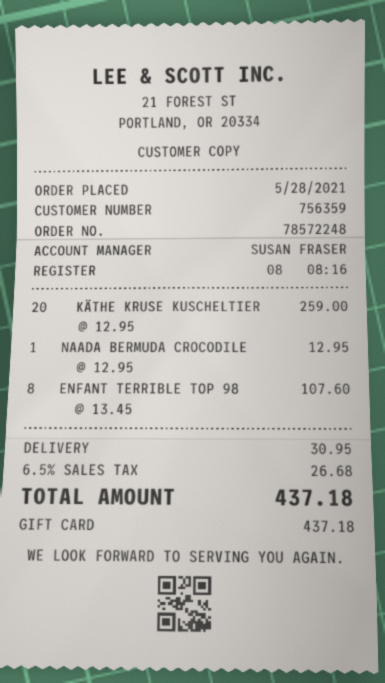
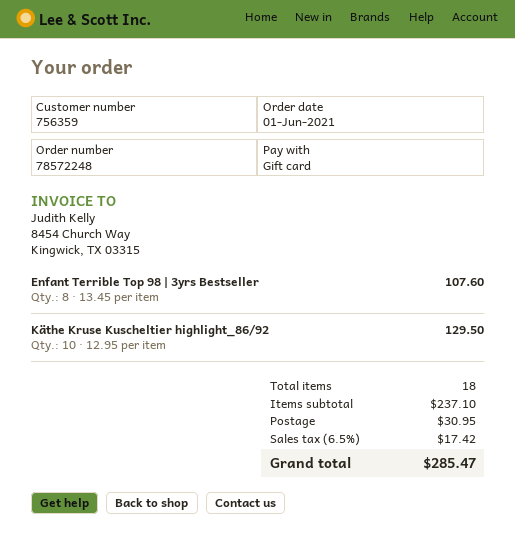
order date: 2021-05-28 -> 2021-06-01
KÄTHE KRUSE KUSCHELTIER: 20 x 12.95 = 259.00 -> 10 x 12.95 = 129.50
NAADA BERMUDA CROCODILE: 1 x 12.95 = 12.95 -> none
tax: 6.5% = 26.68 -> 6.5% = 17.42
total: 437.18 -> 285.47

